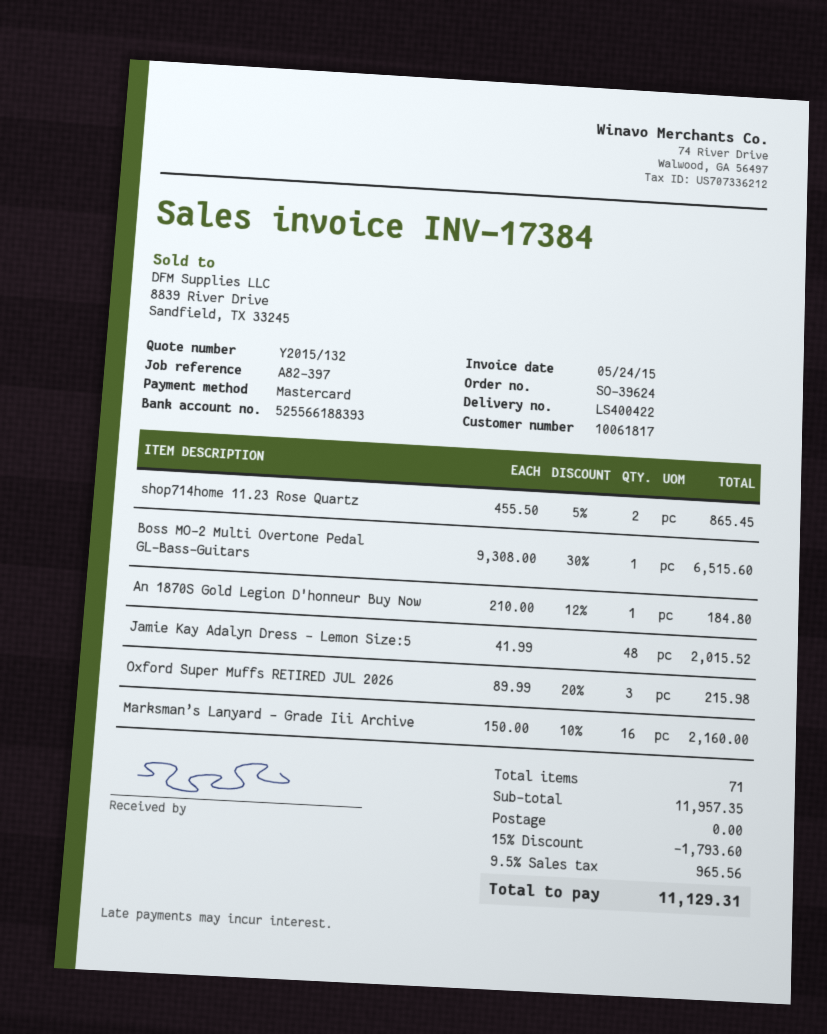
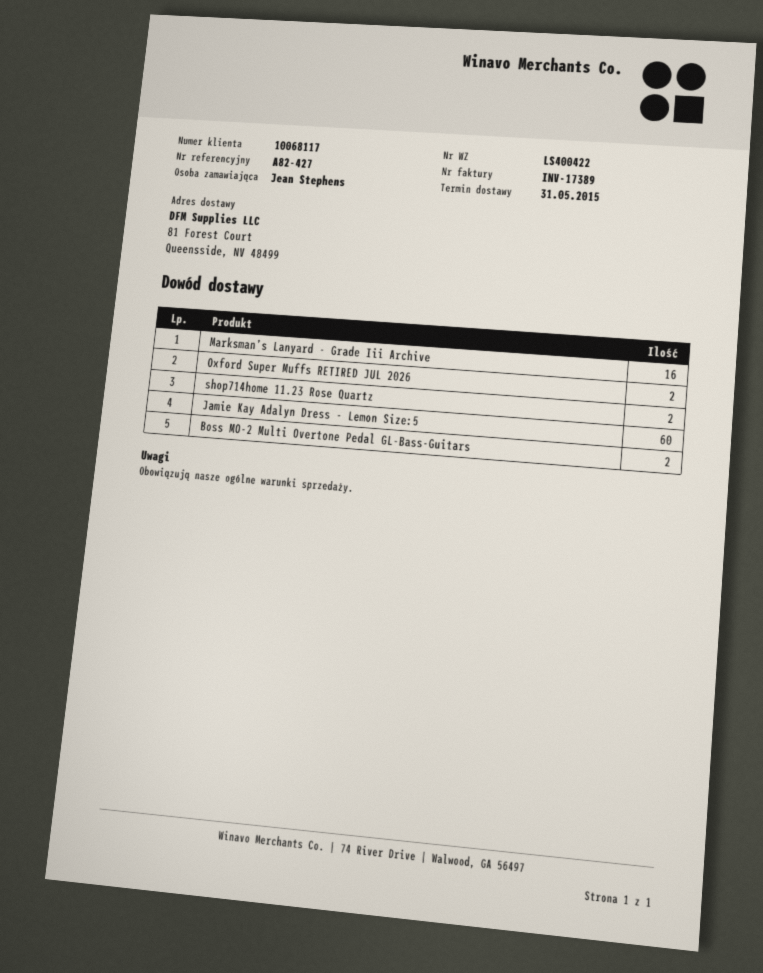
invoice number: INV-17384 -> INV-17389
customer number: 10061817 -> 10068117
reference: A82-397 -> A82-427
Boss MO-2 Multi Overtone Pedal GL-Bass-Guitars: 1 -> 2
An 1870S Gold Legion D'honneur Buy Now: 1 -> none
Jamie Kay Adalyn Dress - Lemon Size:5: 48 -> 60
Oxford Super Muffs RETIRED JUL 2026: 3 -> 2

